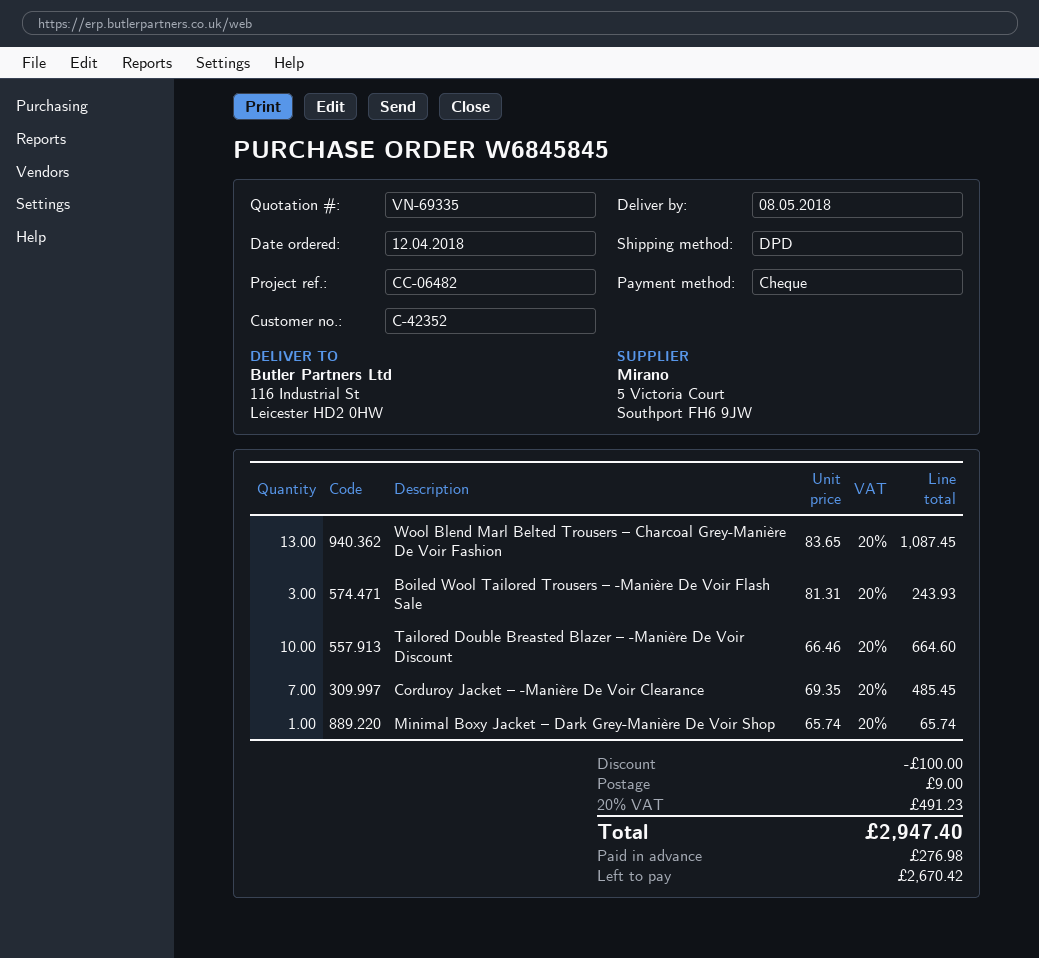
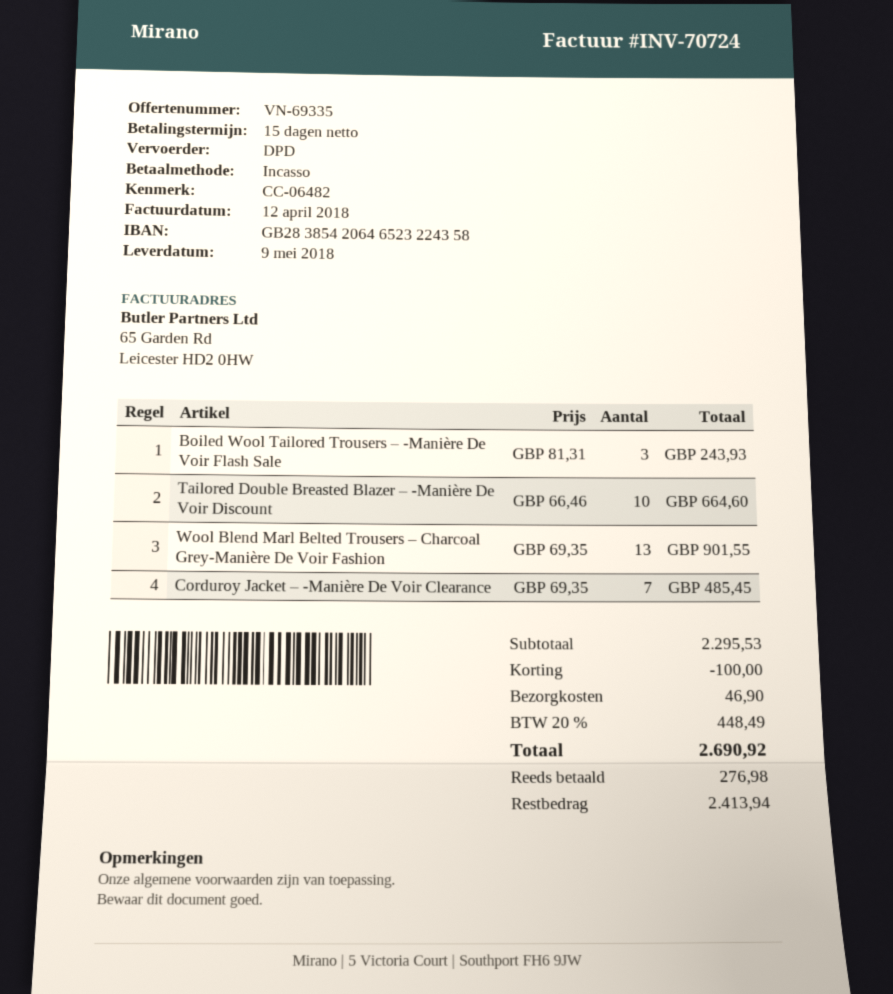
delivery date: 2018-05-08 -> 2018-05-09
payment method: cheque -> direct debit
Wool Blend Marl Belted Trousers – Charcoal Grey-Manière De Voir Fashion: 13 x 83.65 = 1087.45 -> 13 x 69.35 = 901.55
Minimal Boxy Jacket – Dark Grey-Manière De Voir Shop: 1 x 65.74 = 65.74 -> none
shipping: 9.00 -> 46.90
tax: 20% = 491.23 -> 20% = 448.49
total: 2947.40 -> 2690.92
balance: 2670.42 -> 2413.94

